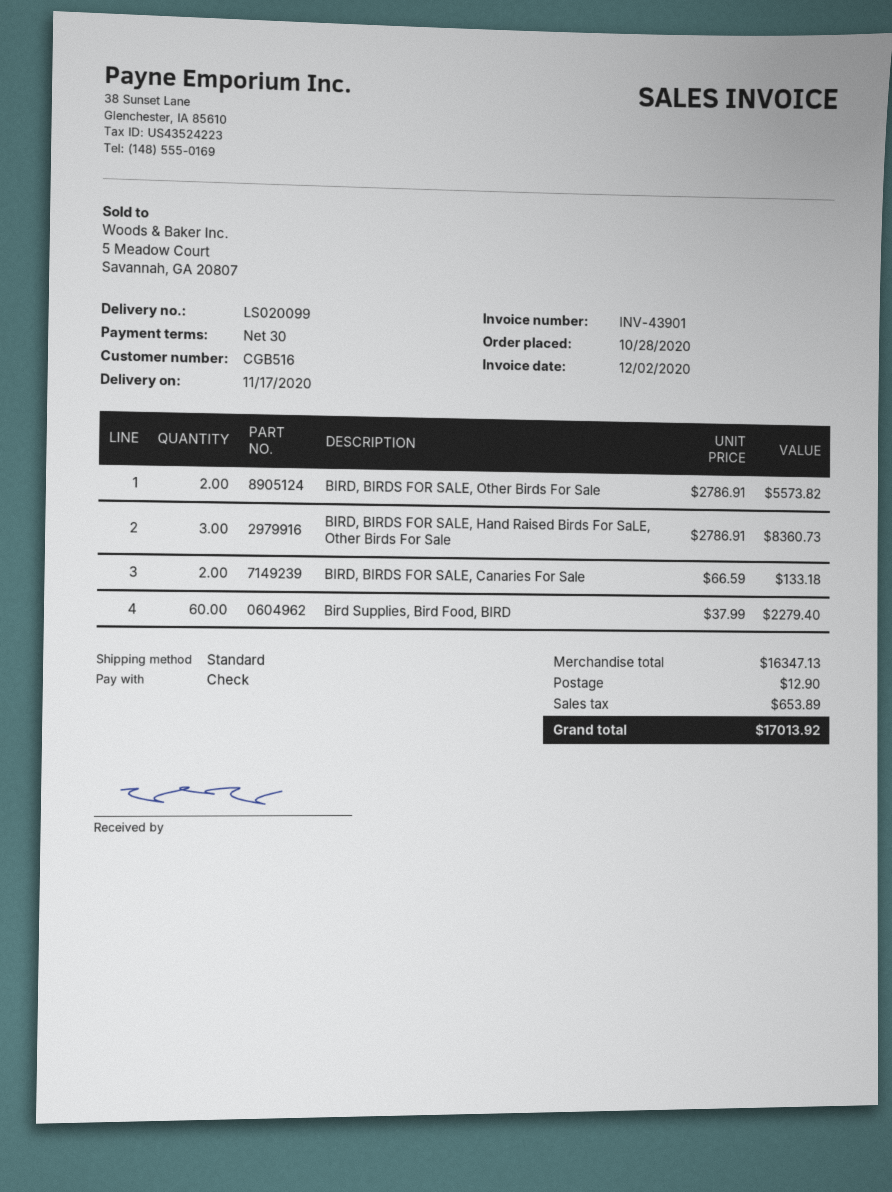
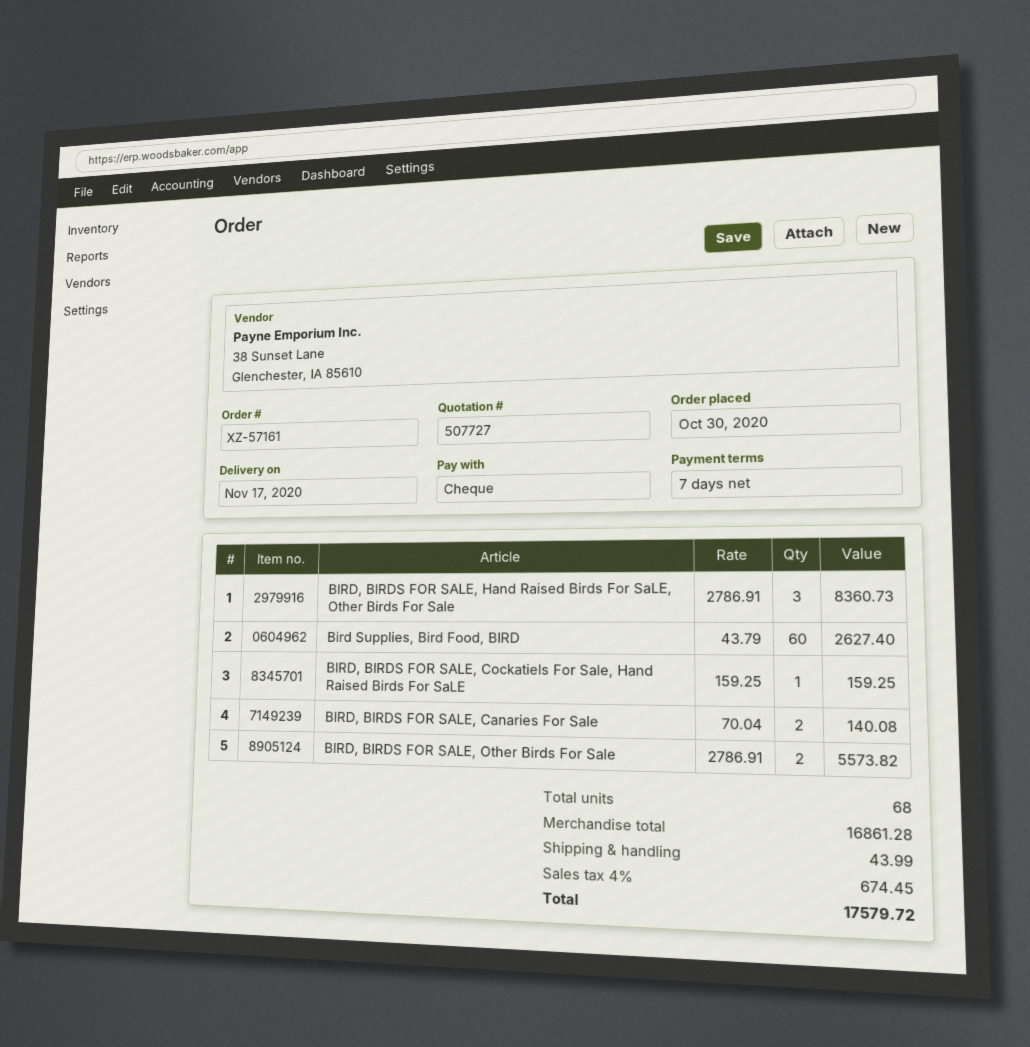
order date: 2020-10-28 -> 2020-10-30
payment terms: 30 days -> 7 days
BIRD, BIRDS FOR SALE, Canaries For Sale: 2 x 66.59 = 133.18 -> 2 x 70.04 = 140.08
Bird Supplies, Bird Food, BIRD: 60 x 37.99 = 2279.40 -> 60 x 43.79 = 2627.40
BIRD, BIRDS FOR SALE, Cockatiels For Sale, Hand Raised Birds For SaLE: none -> 1 x 159.25 = 159.25
subtotal: 16347.13 -> 16861.28
shipping: 12.90 -> 43.99
tax: 653.89 -> 674.45
total: 17013.92 -> 17579.72

